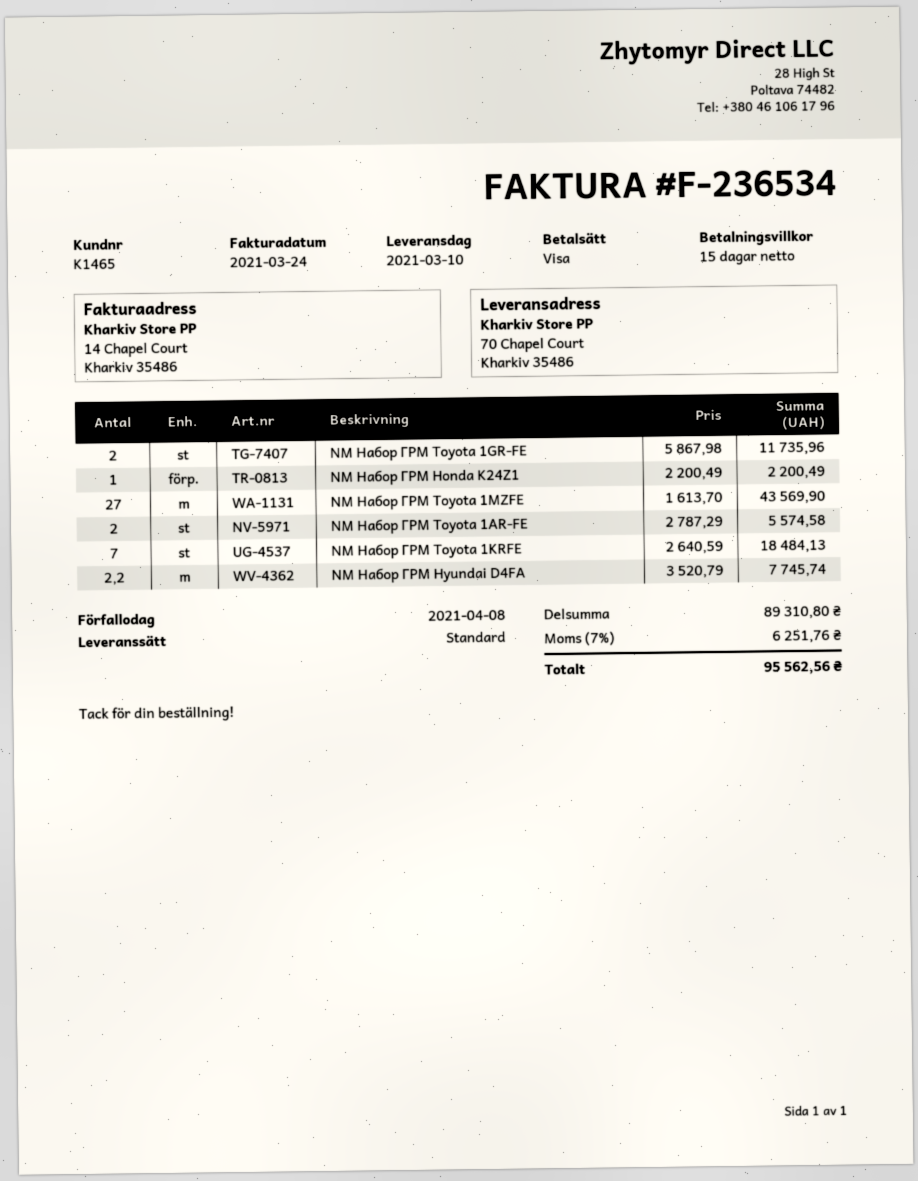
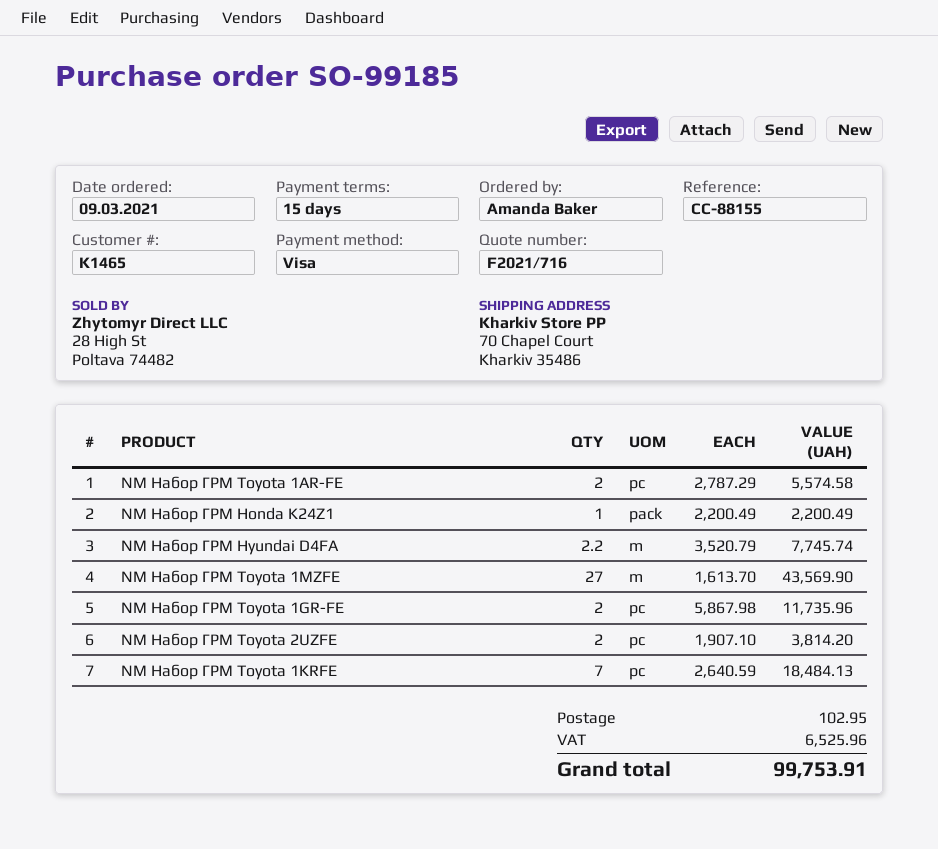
NM Набор ГРМ Toyota 2UZFE: none -> 2 x 1907.10 = 3814.20
shipping: none -> 102.95
tax: 6251.76 -> 6525.96
total: 95562.56 -> 99753.91

